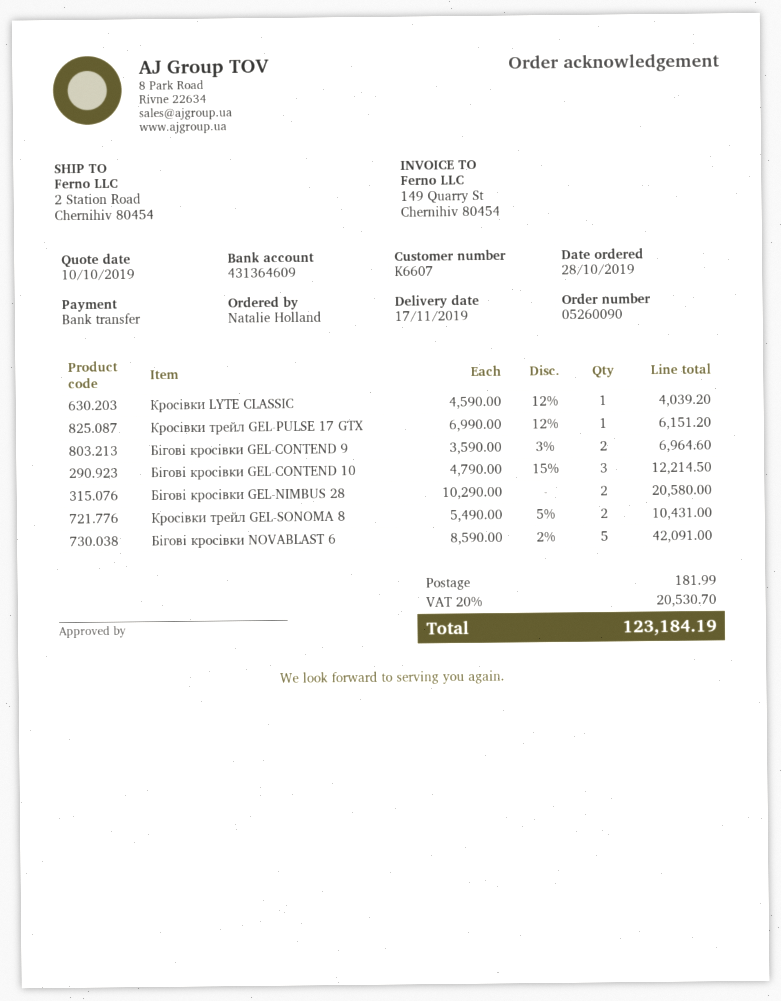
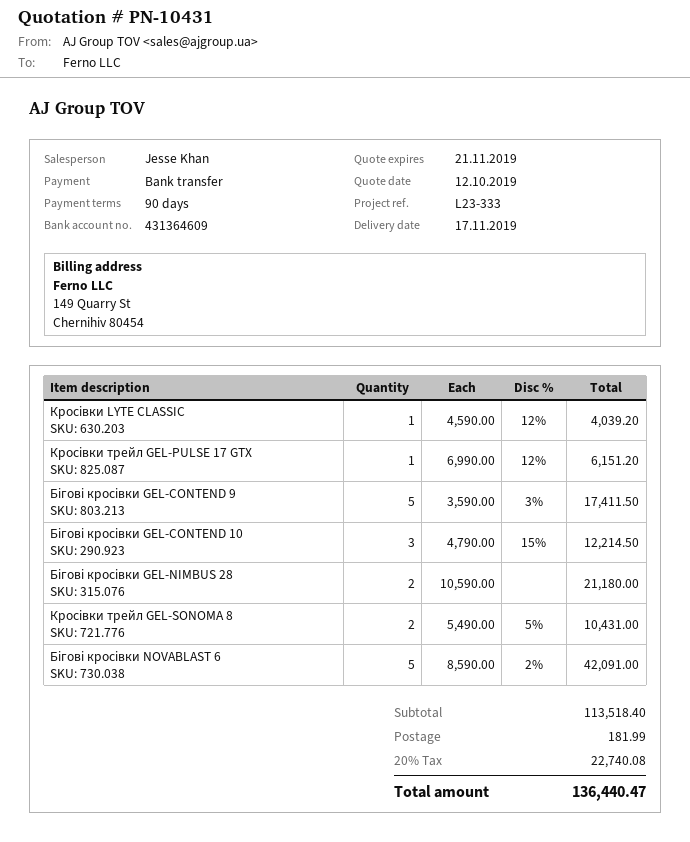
quote date: 2019-10-10 -> 2019-10-12
Бігові кросівки GEL-CONTEND 9: 2 x 3590.00 - 3% = 6964.60 -> 5 x 3590.00 - 3% = 17411.50
Бігові кросівки GEL-NIMBUS 28: 2 x 10290.00 = 20580.00 -> 2 x 10590.00 = 21180.00
tax: 20% = 20530.70 -> 20% = 22740.08
total: 123184.19 -> 136440.47

